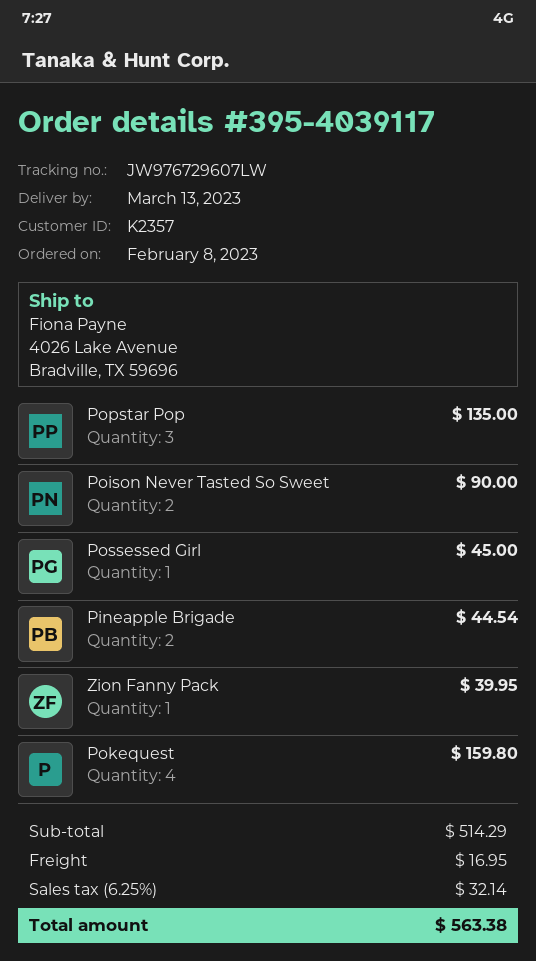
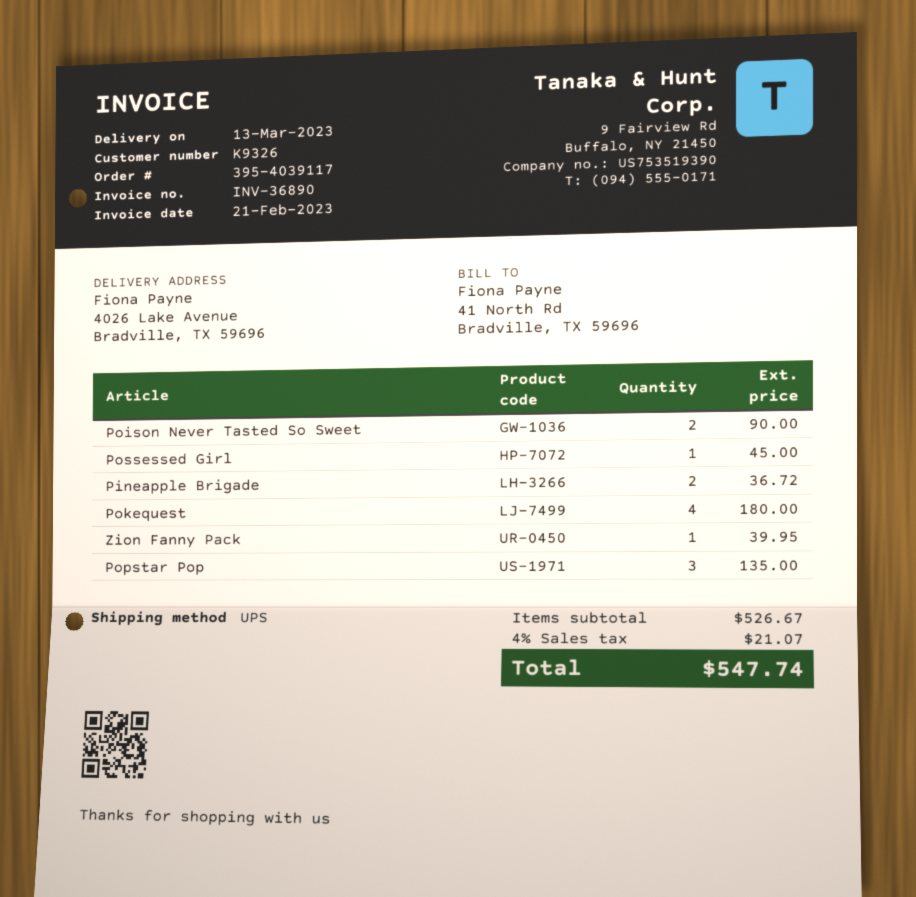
customer number: K2357 -> K9326
Pineapple Brigade: 2 for 44.54 -> 2 for 36.72
Pokequest: 4 for 159.80 -> 4 for 180.00
subtotal: 514.29 -> 526.67
shipping: 16.95 -> none
tax: 6.25% = 32.14 -> 4% = 21.07
total: 563.38 -> 547.74

